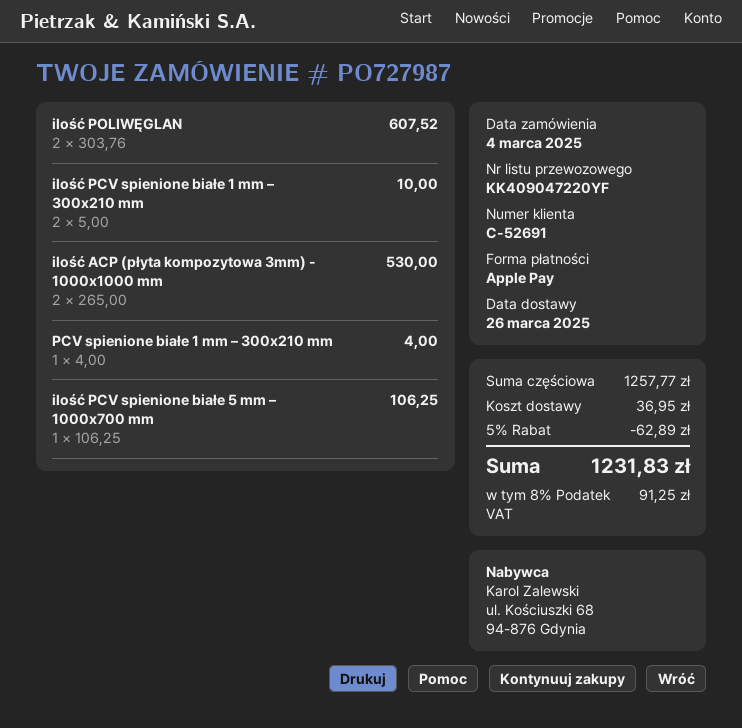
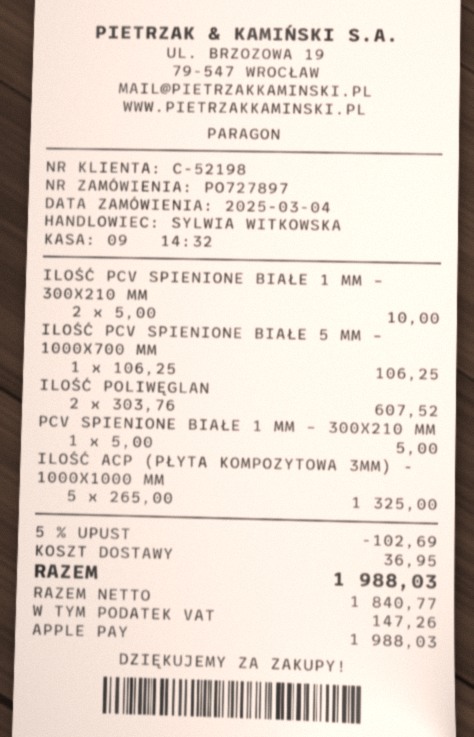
order number: PO727987 -> PO727897
customer number: C-52691 -> C-52198
ilość ACP (płyta kompozytowa 3mm) - 1000x1000 mm: 2 x 265.00 = 530.00 -> 5 x 265.00 = 1325.00
PCV spienione białe 1 mm – 300x210 mm: 1 x 4.00 = 4.00 -> 1 x 5.00 = 5.00
discount: 5% = 62.89 -> 5% = 102.69
tax: 91.25 -> 147.26
total: 1231.83 -> 1988.03

